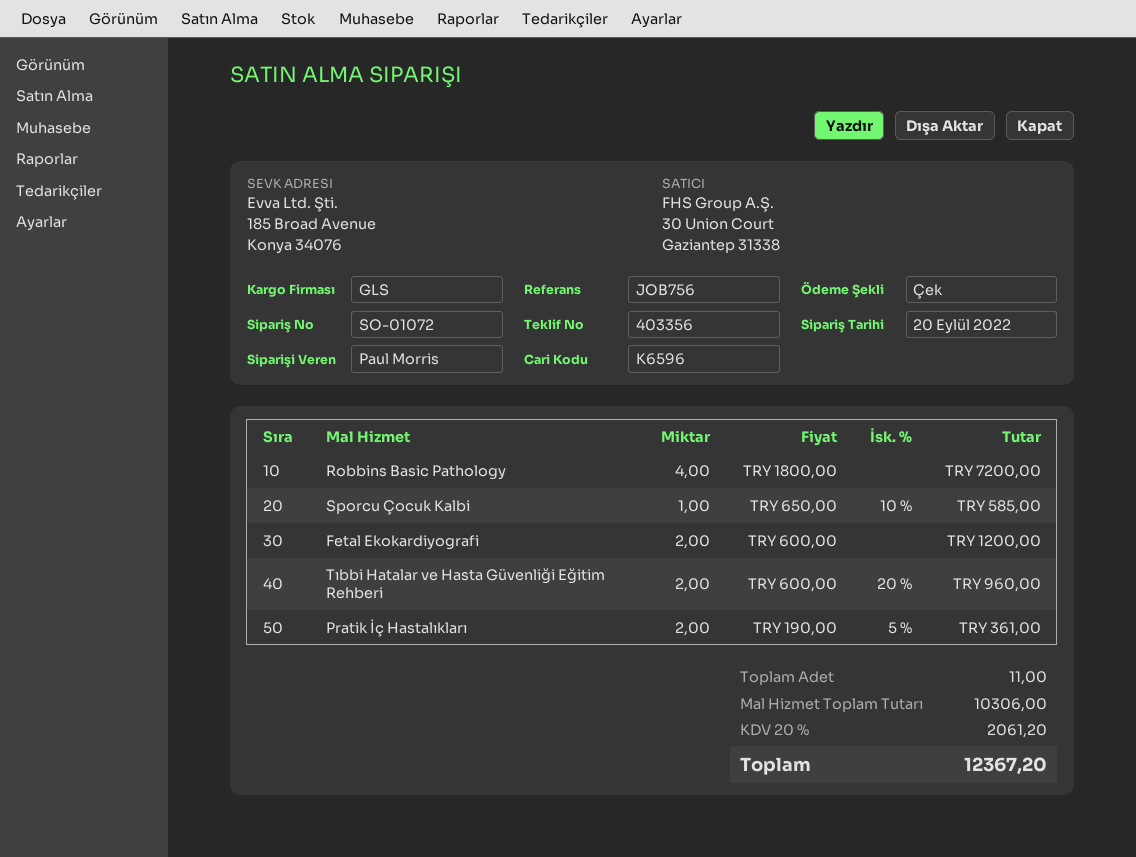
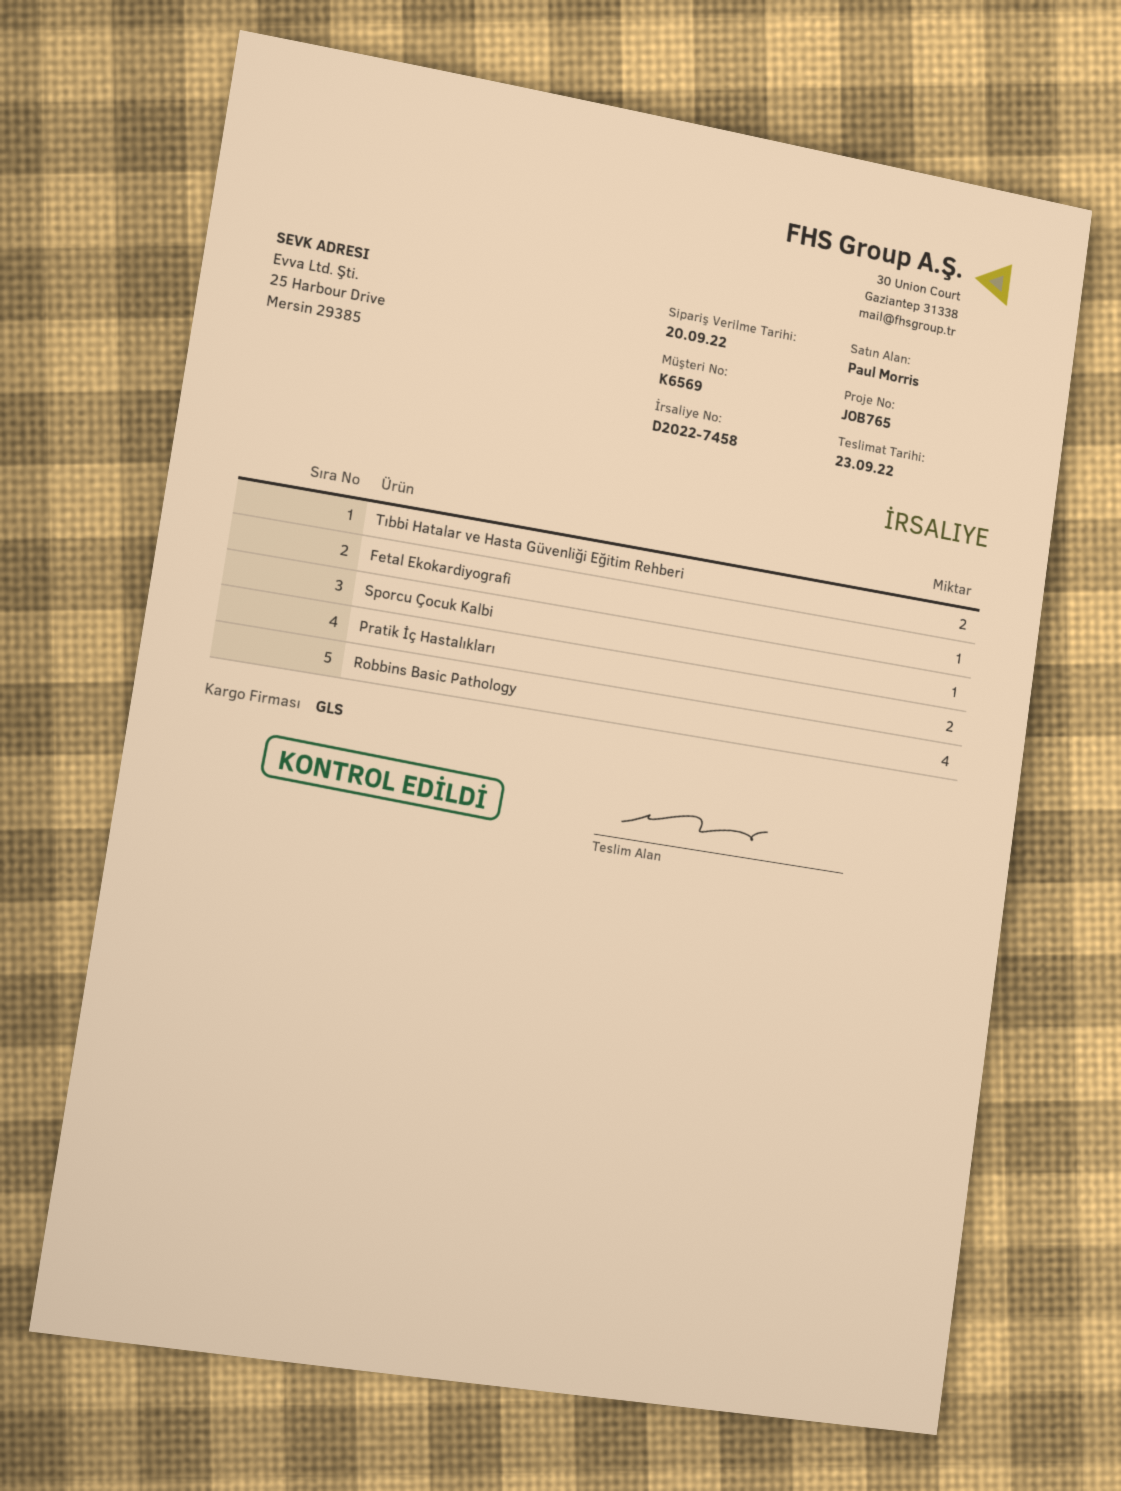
customer number: K6596 -> K6569
reference: JOB756 -> JOB765
ship to: 185 Broad Avenue, Konya 34076 -> 25 Harbour Drive, Mersin 29385
Fetal Ekokardiyografi: 2 -> 1

